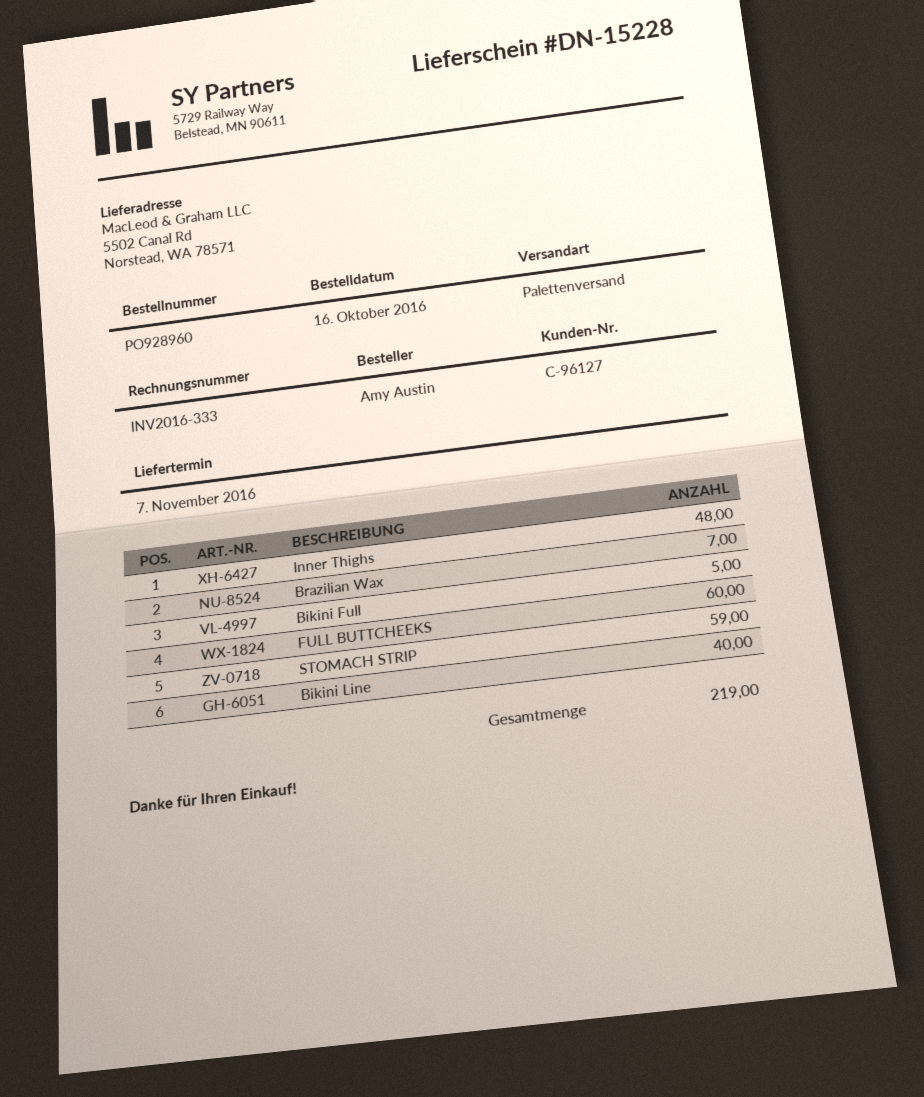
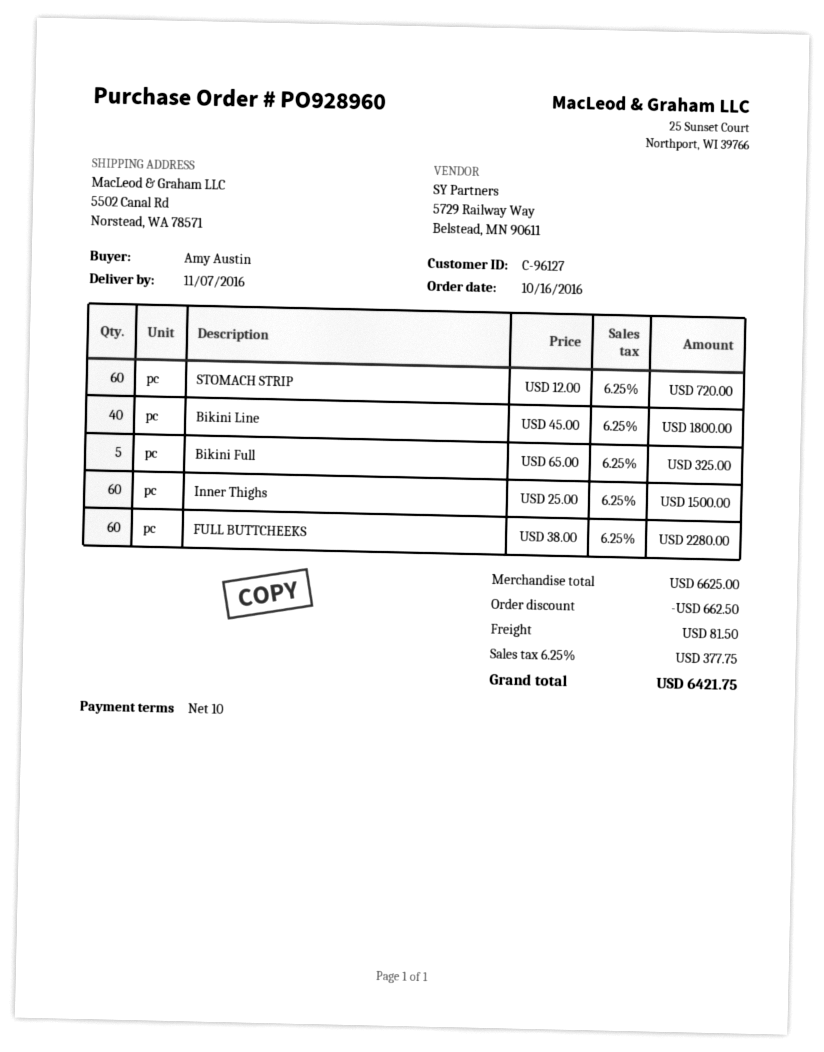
Inner Thighs: 48 -> 60
Brazilian Wax: 7 -> none
STOMACH STRIP: 59 -> 60

